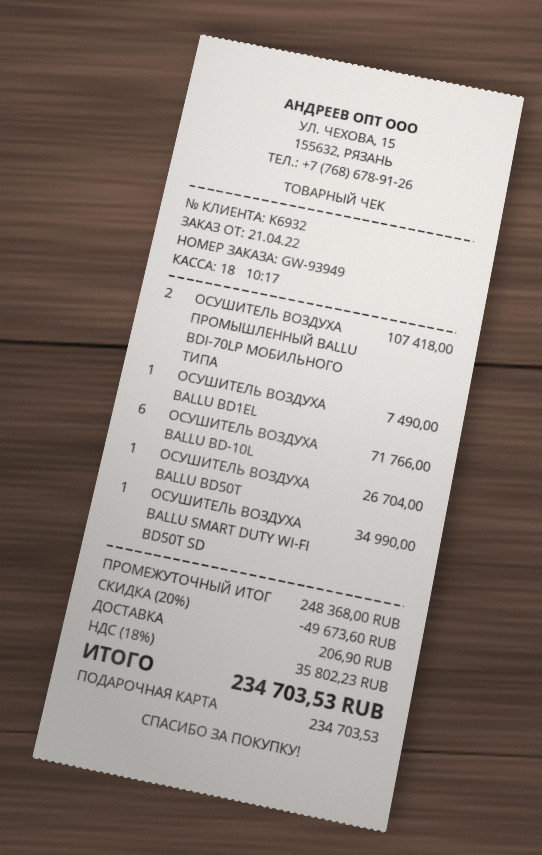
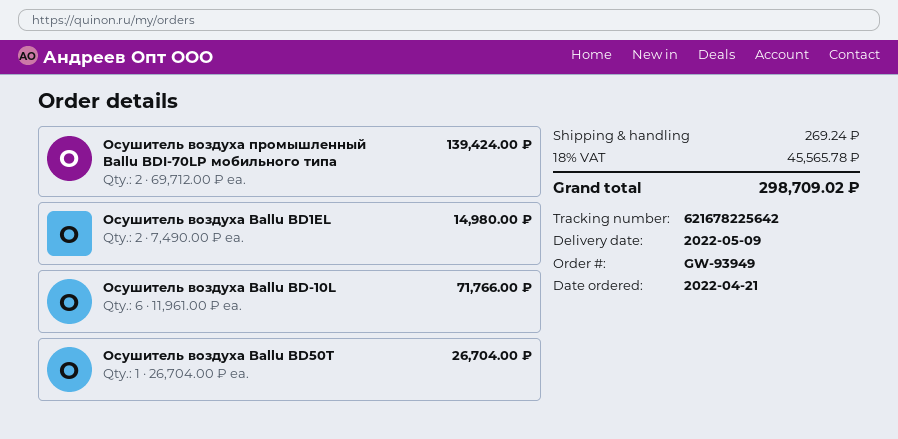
ОСУШИТЕЛЬ ВОЗДУХА ПРОМЫШЛЕННЫЙ BALLU BDI-70LP МОБИЛЬНОГО ТИПА: 2 for 107418.00 -> 2 for 139424.00
ОСУШИТЕЛЬ ВОЗДУХА BALLU BD1EL: 1 for 7490.00 -> 2 for 14980.00
ОСУШИТЕЛЬ ВОЗДУХА BALLU SMART DUTY WI-FI BD50T SD: 1 for 34990.00 -> none
discount: 20% = 49673.60 -> none
shipping: 206.90 -> 269.24
tax: 18% = 35802.23 -> 18% = 45565.78
total: 234703.53 -> 298709.02

